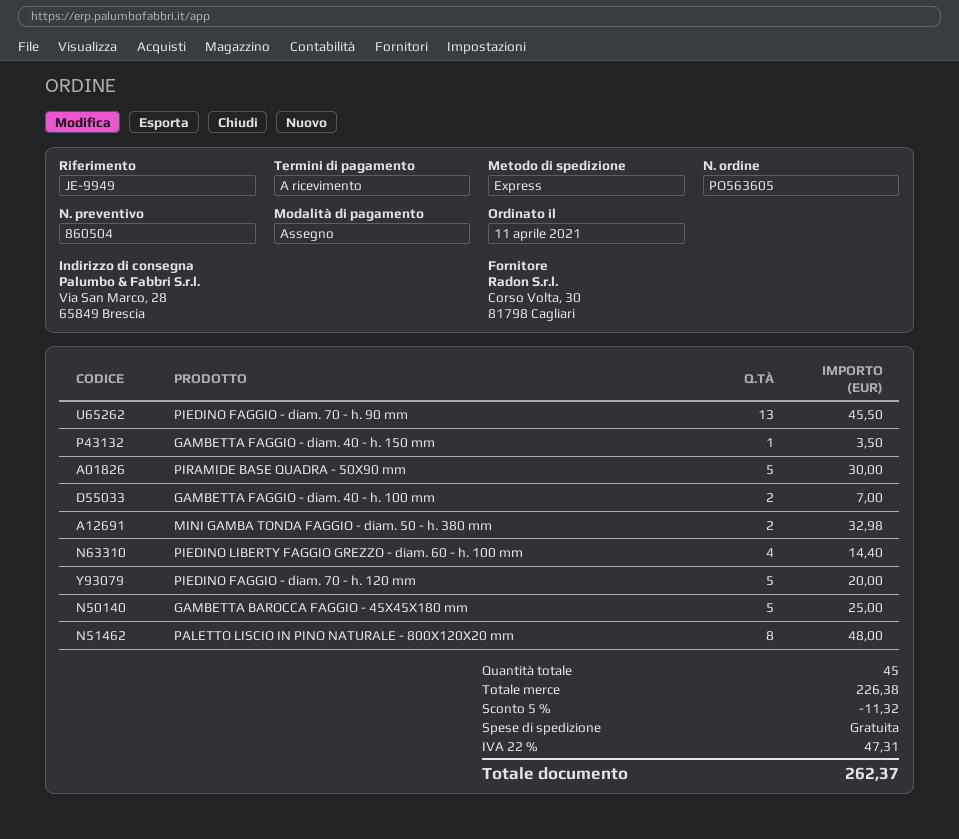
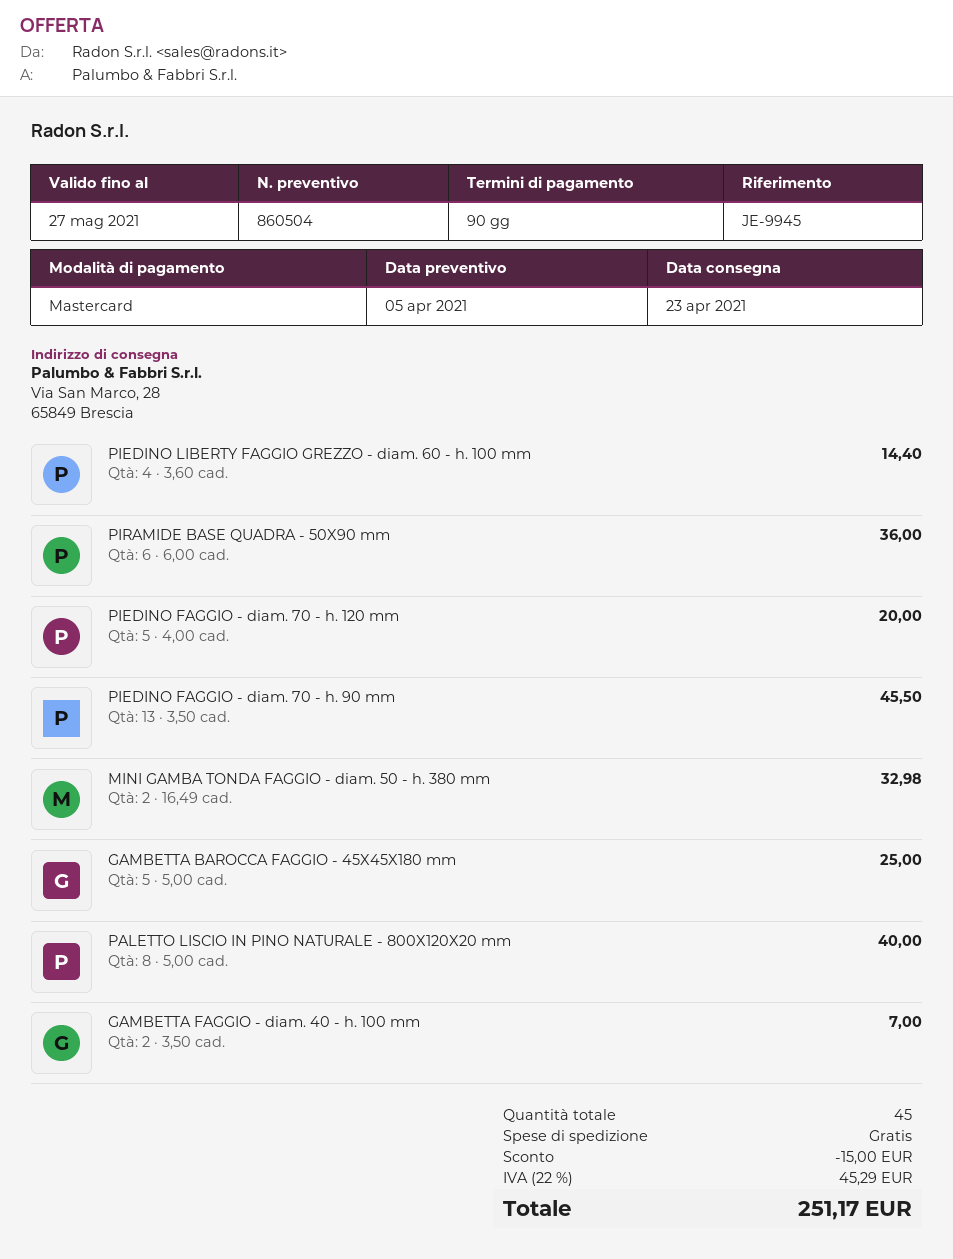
payment terms: on receipt -> 90 days
reference: JE-9949 -> JE-9945
payment method: cheque -> Mastercard
GAMBETTA FAGGIO - diam. 40 - h. 150 mm: 1 for 3.50 -> none
PIRAMIDE BASE QUADRA - 50X90 mm: 5 for 30.00 -> 6 for 36.00
PALETTO LISCIO IN PINO NATURALE - 800X120X20 mm: 8 for 48.00 -> 8 for 40.00
discount: 11.32 -> 15.00
tax: 22% = 47.31 -> 22% = 45.29
total: 262.37 -> 251.17

